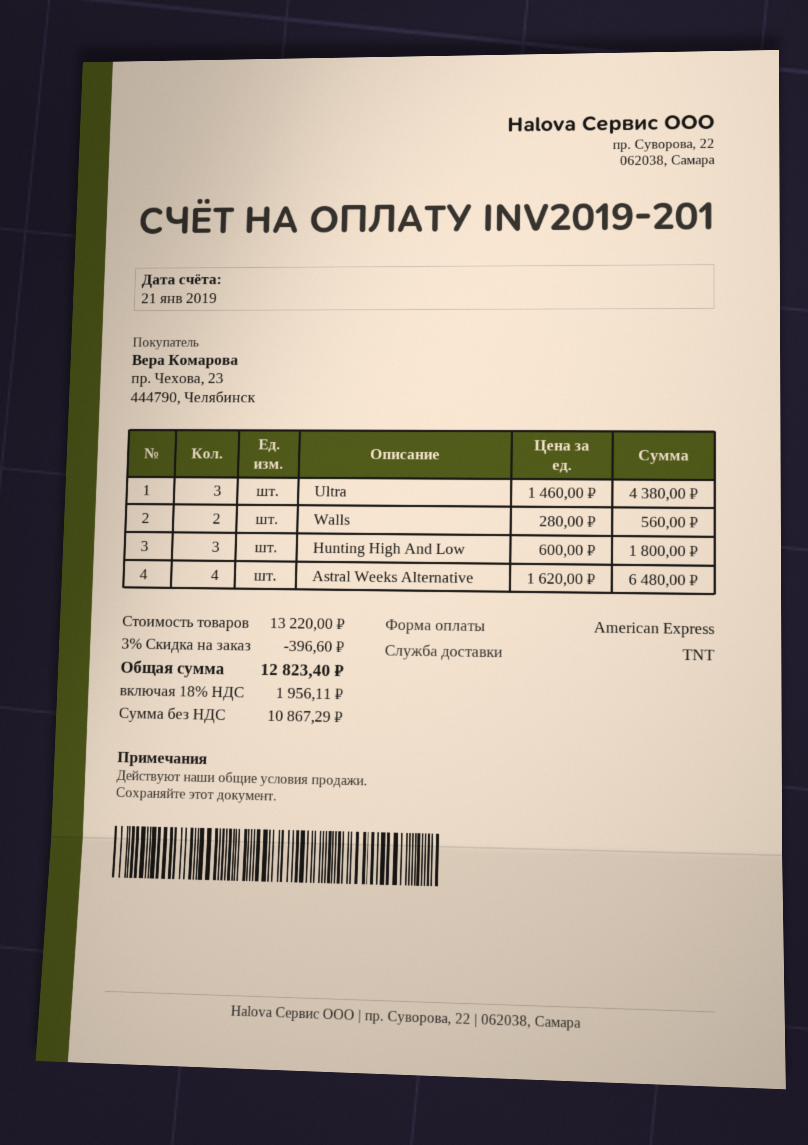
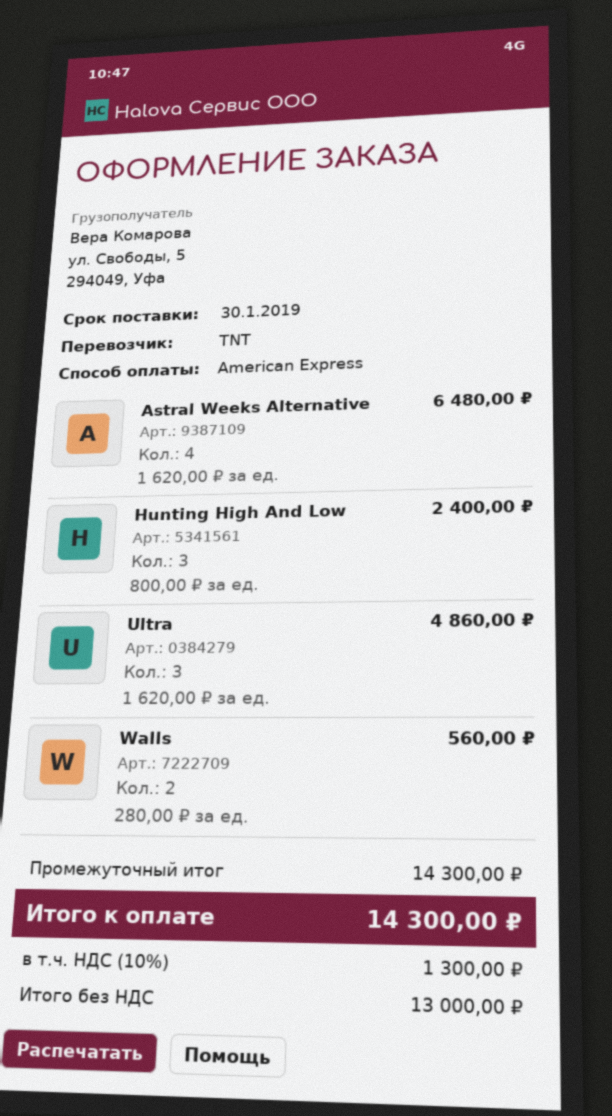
Ultra: 3 x 1460.00 = 4380.00 -> 3 x 1620.00 = 4860.00
Hunting High And Low: 3 x 600.00 = 1800.00 -> 3 x 800.00 = 2400.00
subtotal: 13220.00 -> 14300.00
discount: 3% = 396.60 -> none
net: 10867.29 -> 13000.00
tax: 18% = 1956.11 -> 10% = 1300.00
total: 12823.40 -> 14300.00

